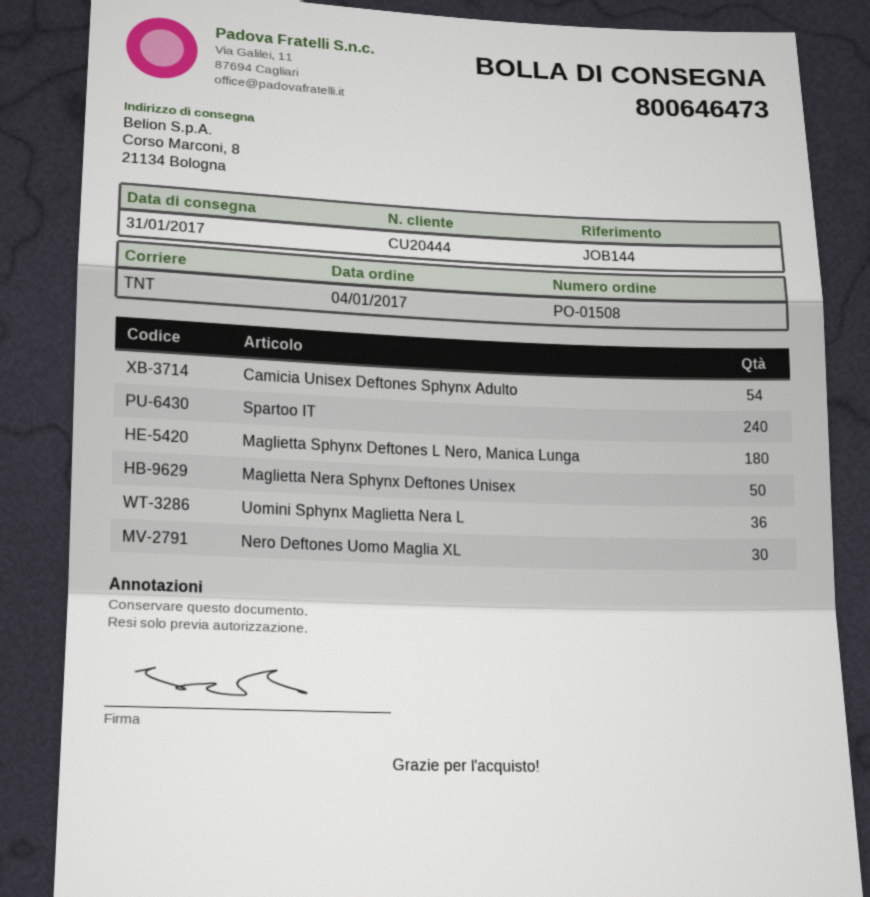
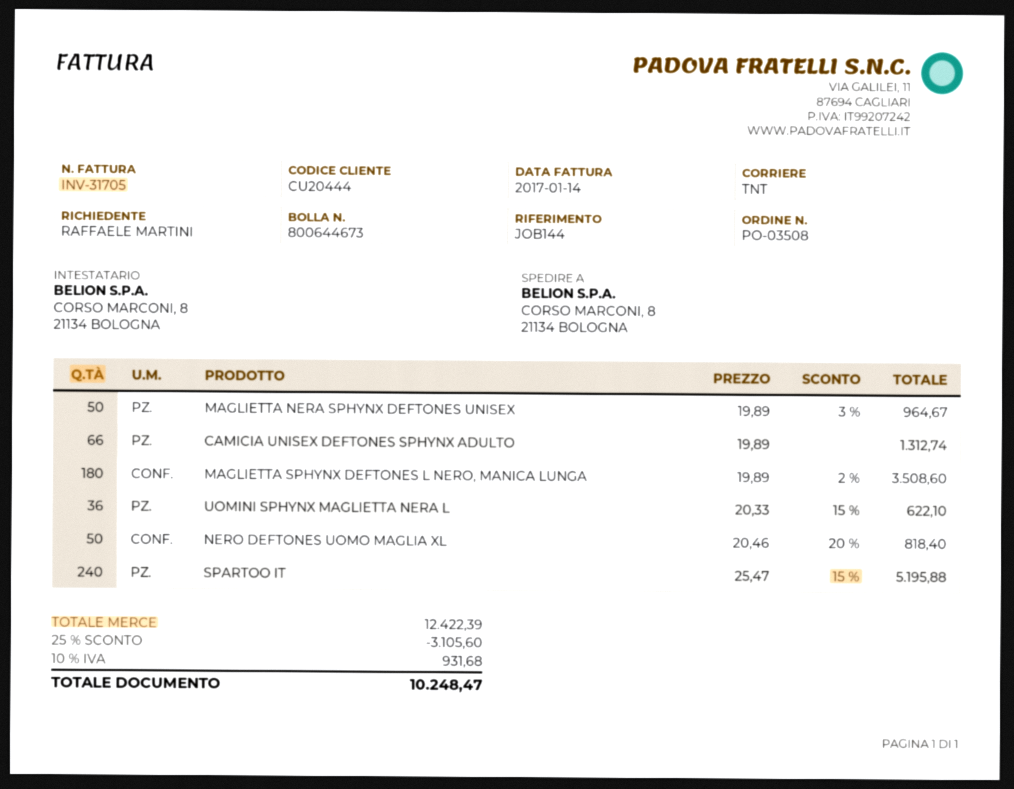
order number: PO-01508 -> PO-03508
delivery note number: 800646473 -> 800644673
Camicia Unisex Deftones Sphynx Adulto: 54 -> 66
Nero Deftones Uomo Maglia XL: 30 -> 50

